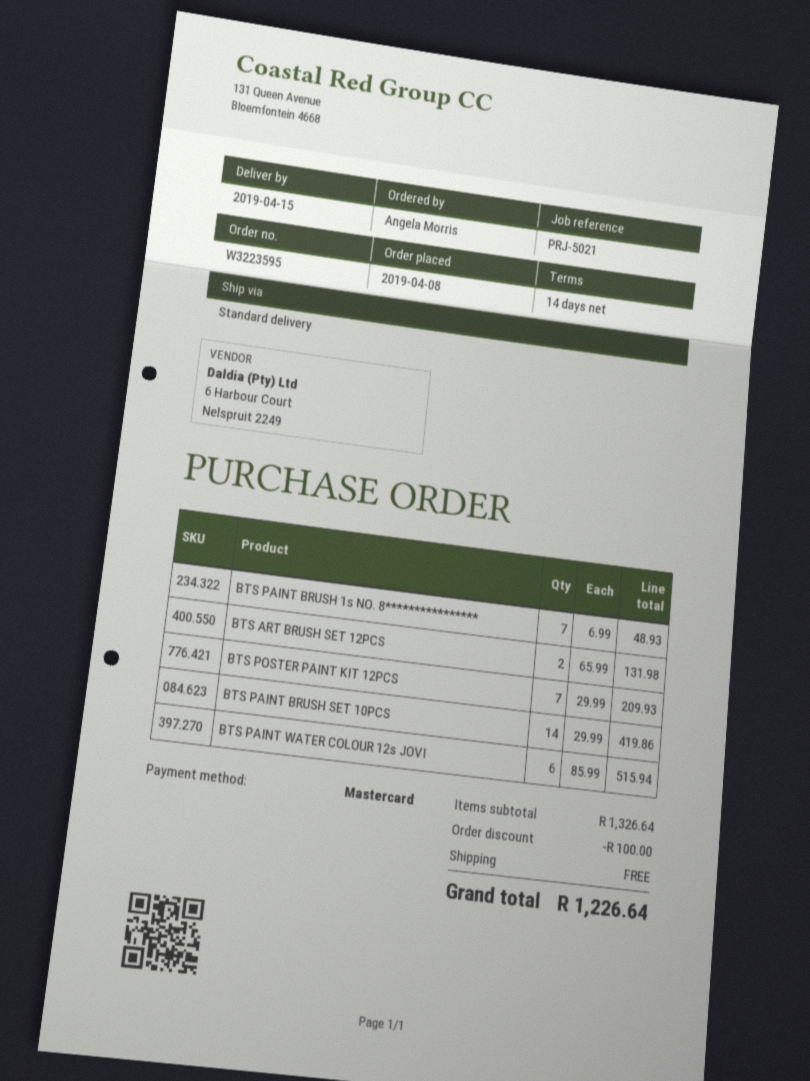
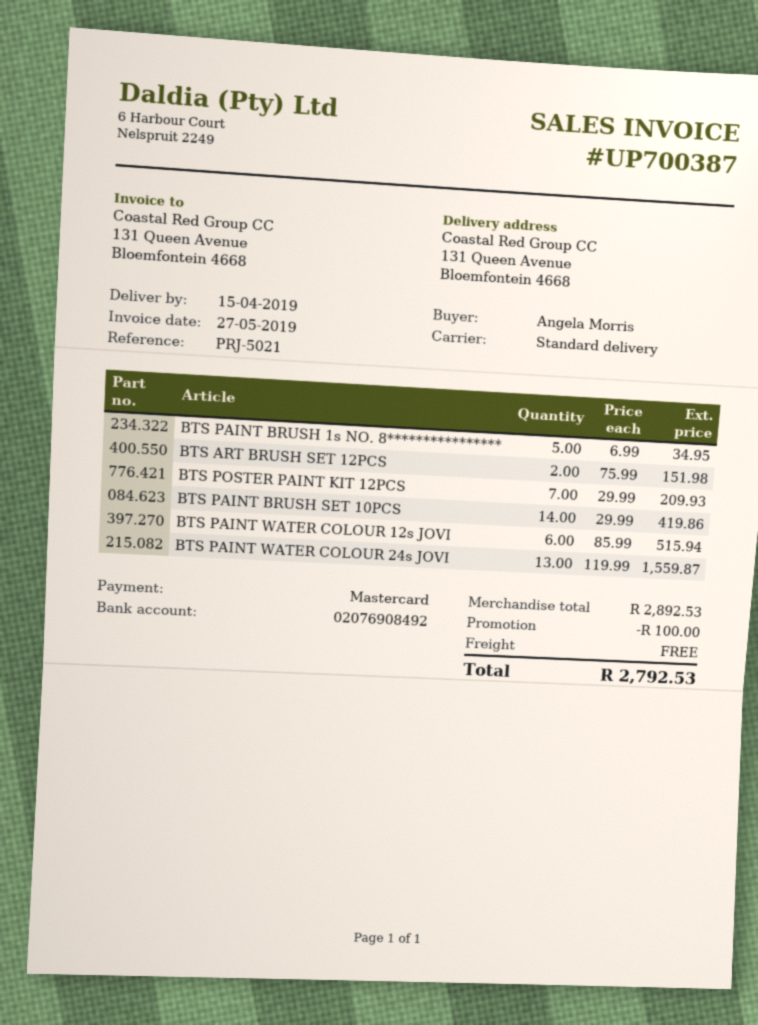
BTS PAINT BRUSH 1s NO. 8****************: 7 x 6.99 = 48.93 -> 5 x 6.99 = 34.95
BTS ART BRUSH SET 12PCS: 2 x 65.99 = 131.98 -> 2 x 75.99 = 151.98
BTS PAINT WATER COLOUR 24s JOVI: none -> 13 x 119.99 = 1559.87
subtotal: 1326.64 -> 2892.53
total: 1226.64 -> 2792.53

